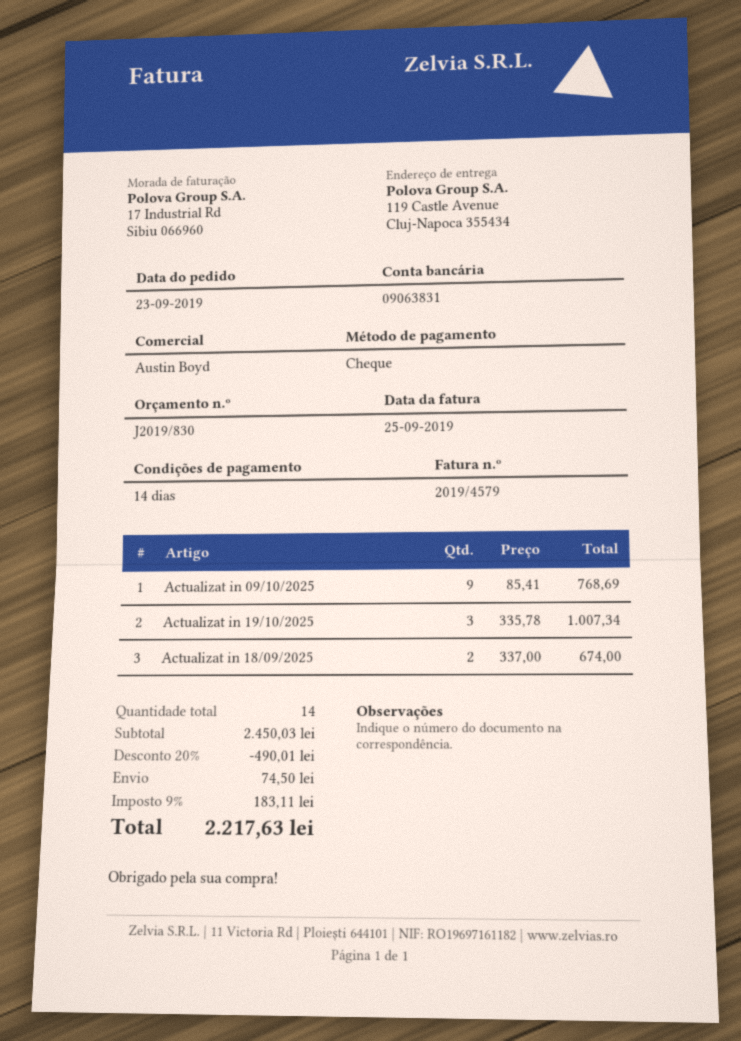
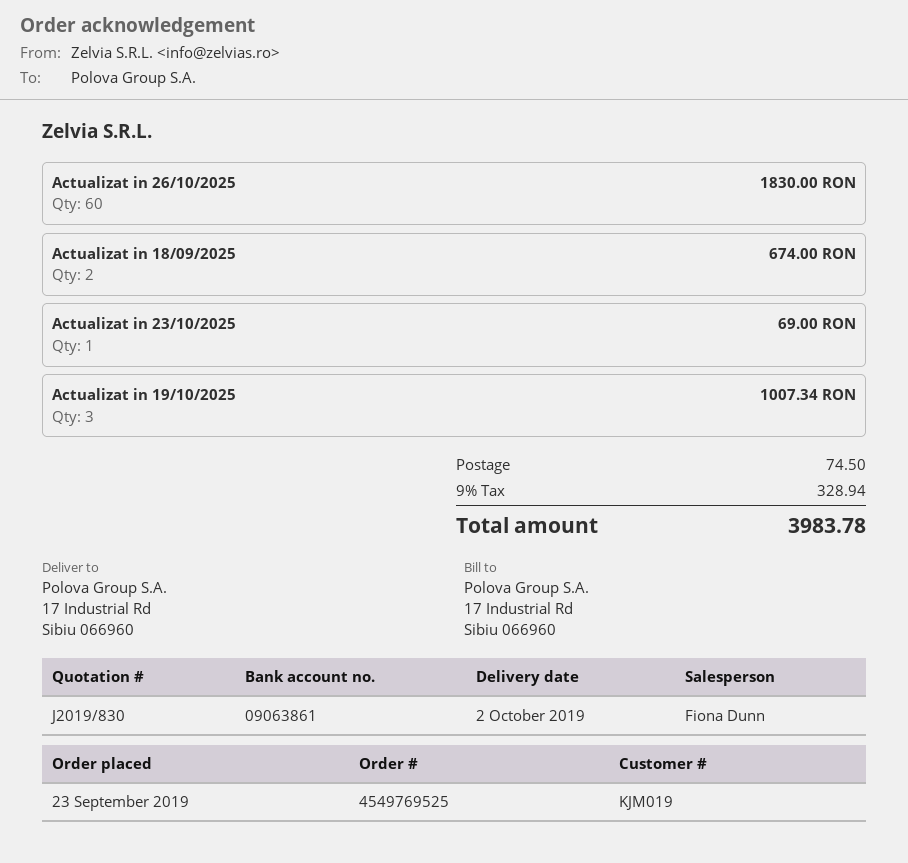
sales rep: Austin Boyd -> Fiona Dunn
bank account: 09063831 -> 09063861
ship to: 119 Castle Avenue, Cluj-Napoca 355434 -> 17 Industrial Rd, Sibiu 066960
Actualizat in 09/10/2025: 9 for 768.69 -> none
Actualizat in 26/10/2025: none -> 60 for 1830.00
Actualizat in 23/10/2025: none -> 1 for 69.00
discount: 20% = 490.01 -> none
tax: 9% = 183.11 -> 9% = 328.94
total: 2217.63 -> 3983.78

